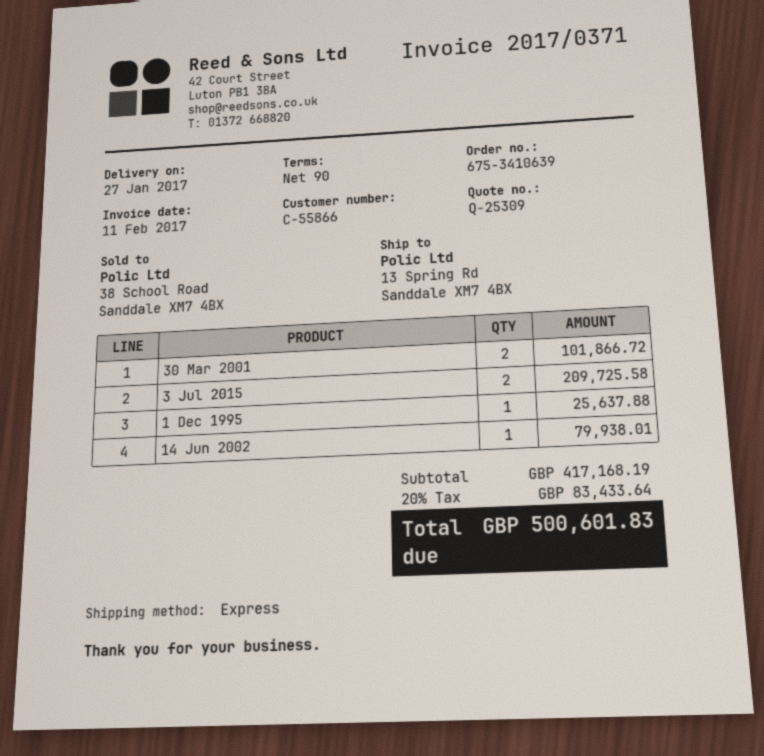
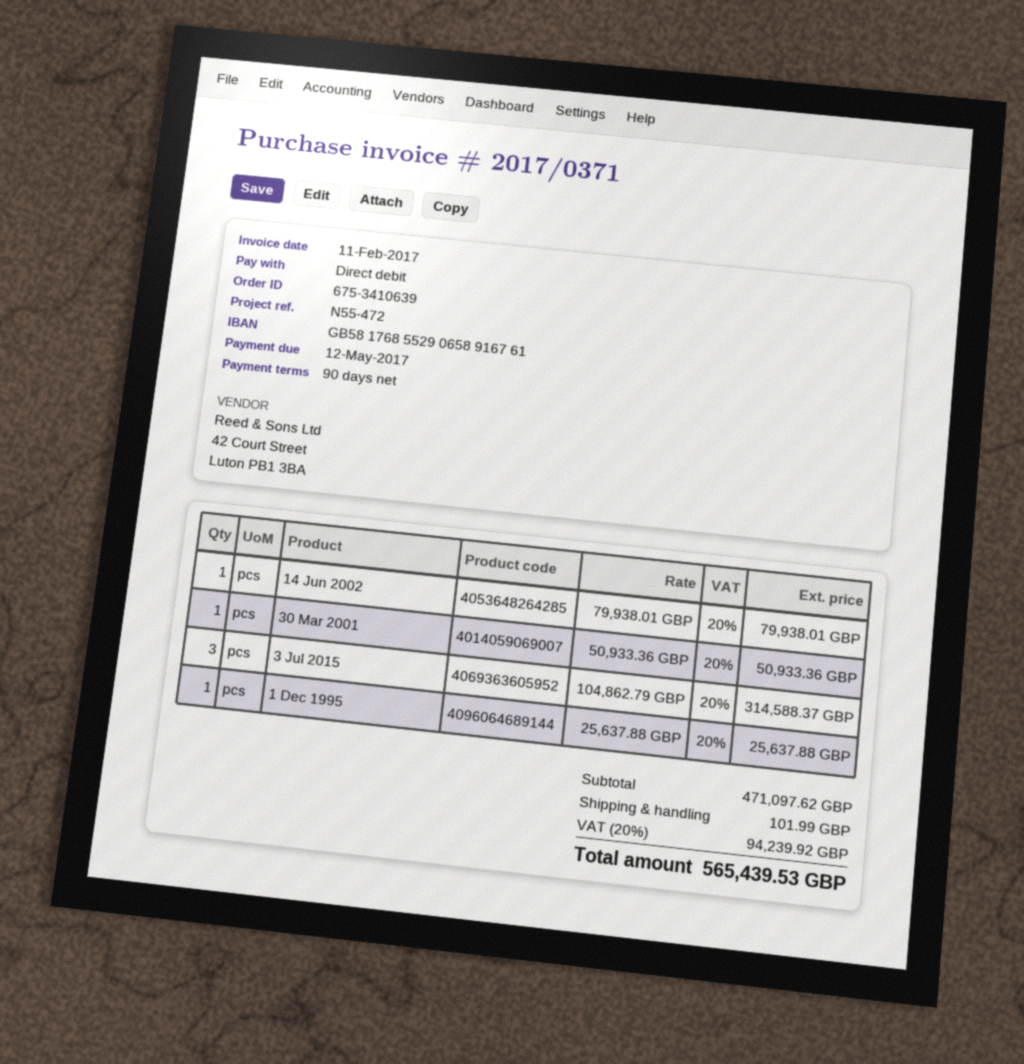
30 Mar 2001: 2 for 101866.72 -> 1 for 50933.36
3 Jul 2015: 2 for 209725.58 -> 3 for 314588.37
subtotal: 417168.19 -> 471097.62
shipping: none -> 101.99
tax: 20% = 83433.64 -> 20% = 94239.92
total: 500601.83 -> 565439.53

